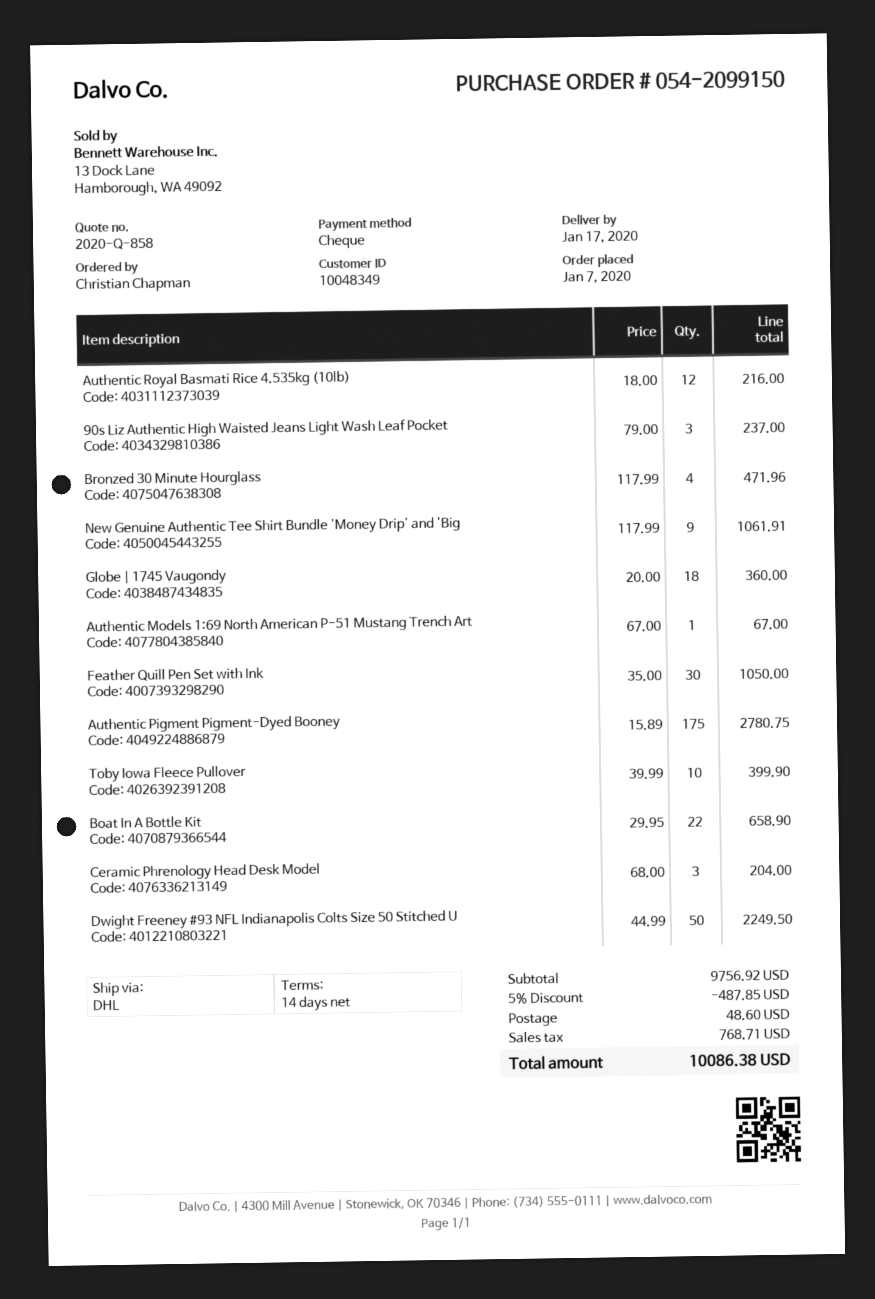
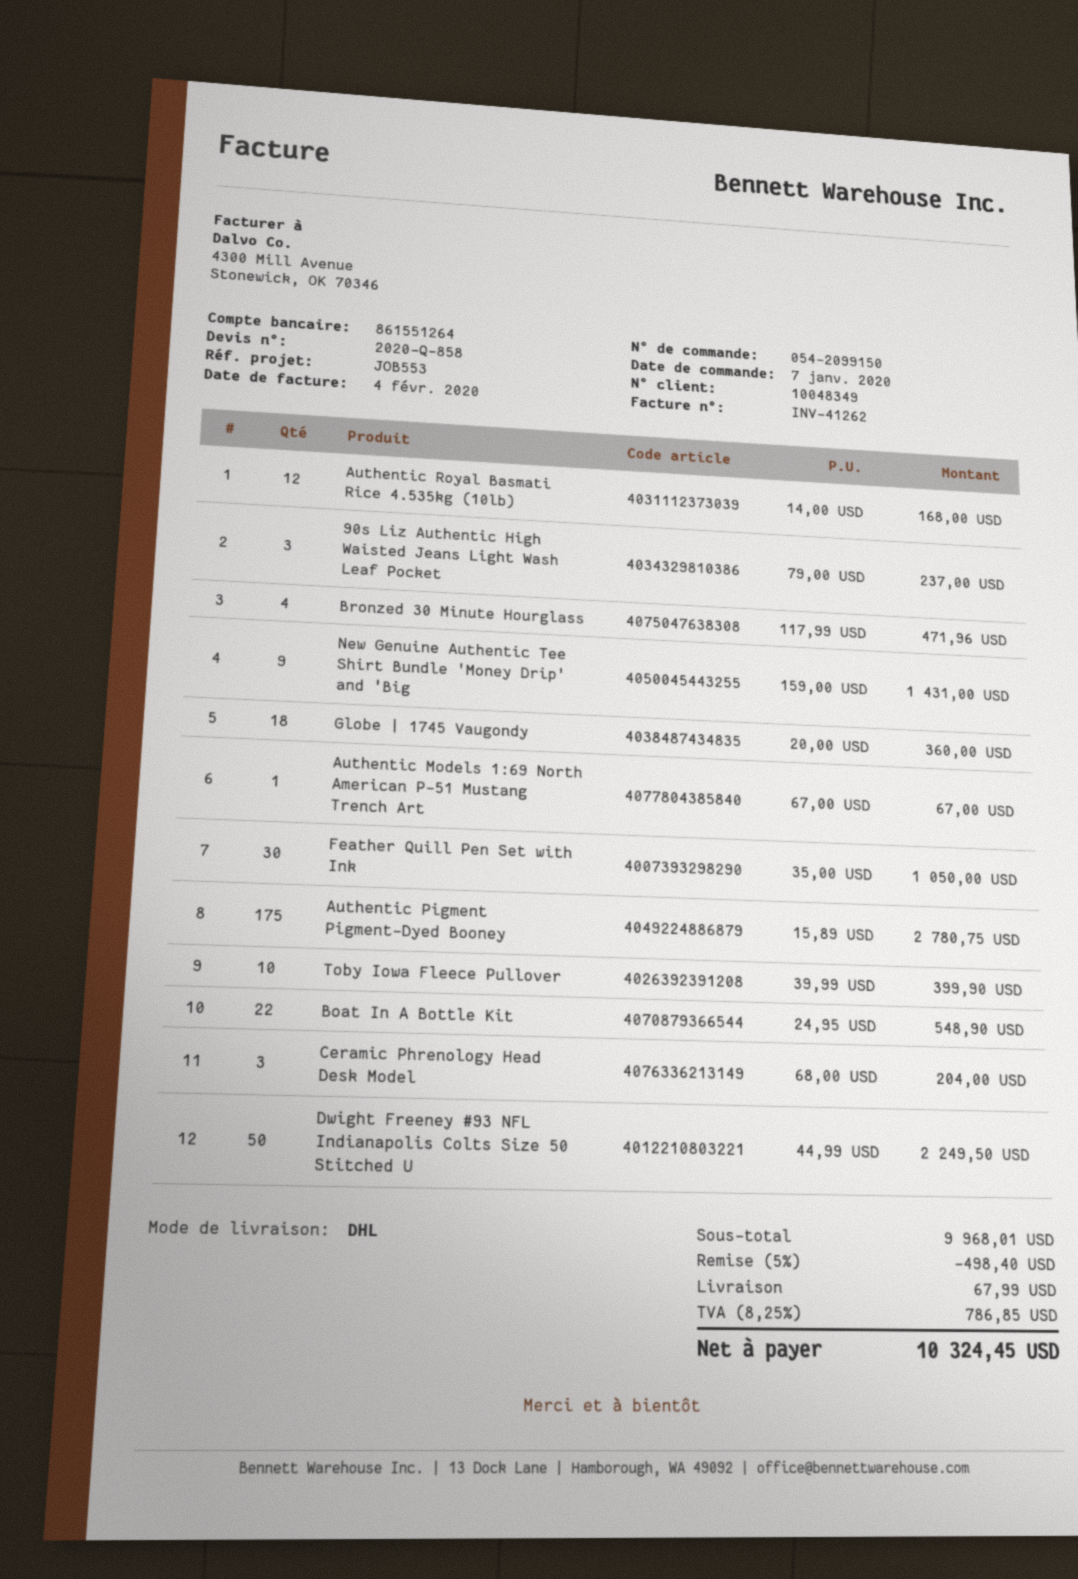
Authentic Royal Basmati Rice 4.535kg (10lb): 12 x 18.00 = 216.00 -> 12 x 14.00 = 168.00
New Genuine Authentic Tee Shirt Bundle 'Money Drip' and 'Big: 9 x 117.99 = 1061.91 -> 9 x 159.00 = 1431.00
Boat In A Bottle Kit: 22 x 29.95 = 658.90 -> 22 x 24.95 = 548.90
subtotal: 9756.92 -> 9968.01
discount: 5% = 487.85 -> 5% = 498.40
shipping: 48.60 -> 67.99
tax: 768.71 -> 786.85
total: 10086.38 -> 10324.45

